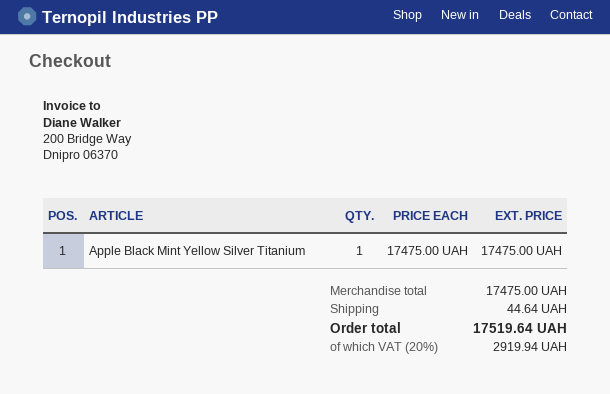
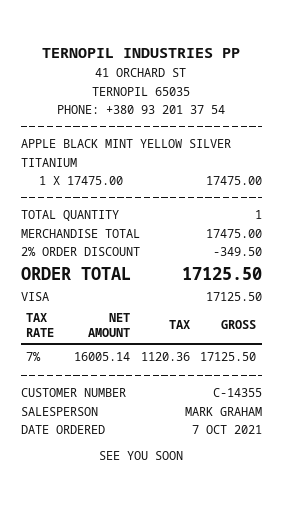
discount: none -> 2% = 349.50
shipping: 44.64 -> none
tax: 20% = 2919.94 -> 7% = 1120.36
total: 17519.64 -> 17125.50

